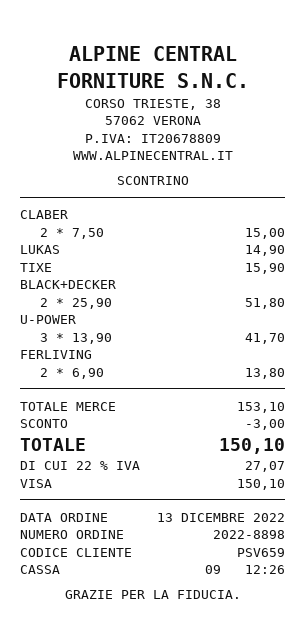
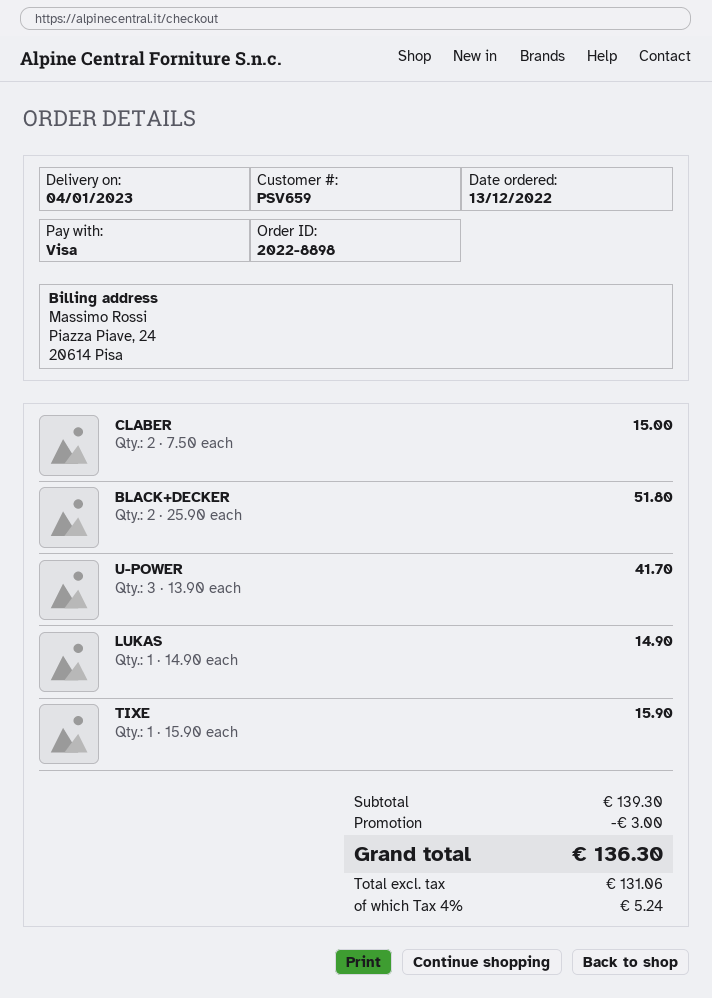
FERLIVING: 2 x 6.90 = 13.80 -> none
subtotal: 153.10 -> 139.30
tax: 22% = 27.07 -> 4% = 5.24
total: 150.10 -> 136.30

